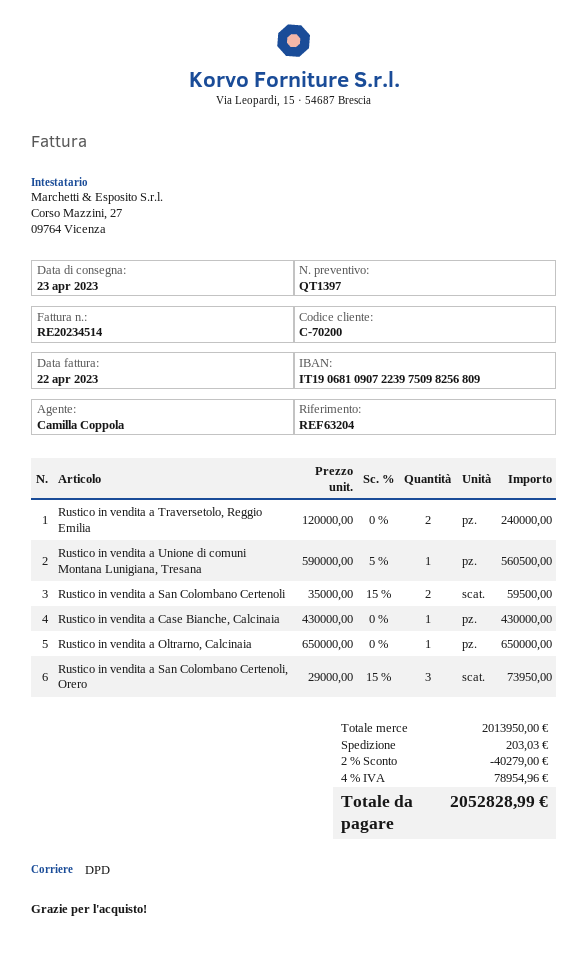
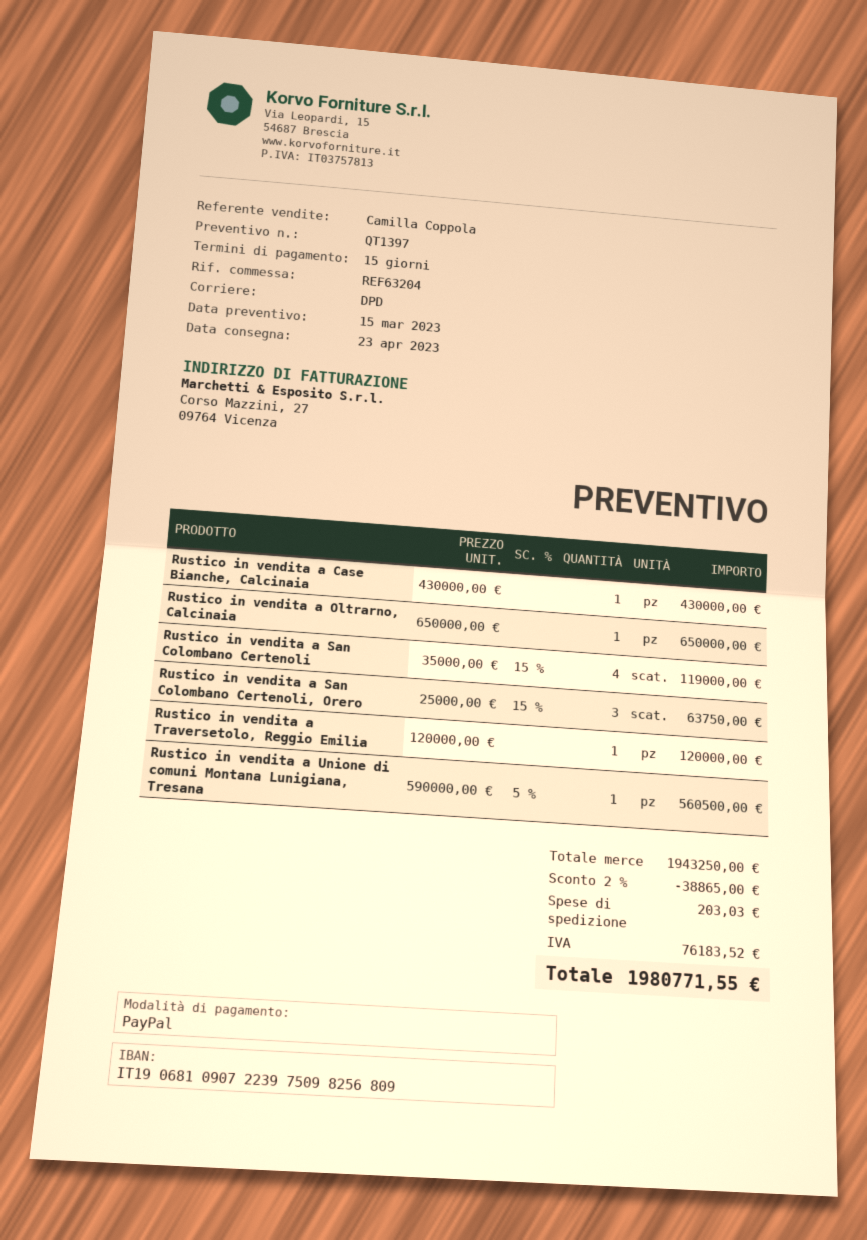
Rustico in vendita a Traversetolo, Reggio Emilia: 2 x 120000.00 = 240000.00 -> 1 x 120000.00 = 120000.00
Rustico in vendita a San Colombano Certenoli: 2 x 35000.00 - 15% = 59500.00 -> 4 x 35000.00 - 15% = 119000.00
Rustico in vendita a San Colombano Certenoli, Orero: 3 x 29000.00 - 15% = 73950.00 -> 3 x 25000.00 - 15% = 63750.00
subtotal: 2013950.00 -> 1943250.00
discount: 2% = 40279.00 -> 2% = 38865.00
tax: 78954.96 -> 76183.52
total: 2052828.99 -> 1980771.55

